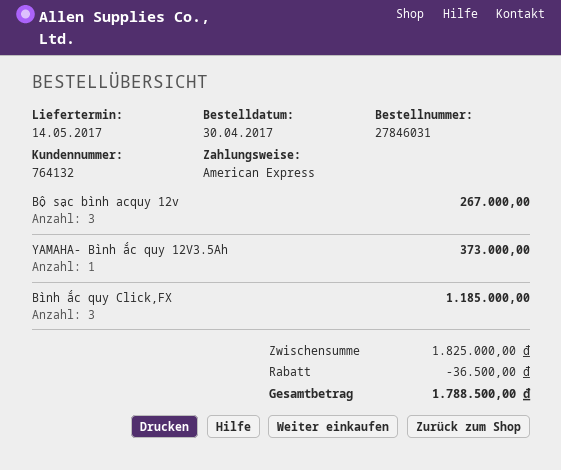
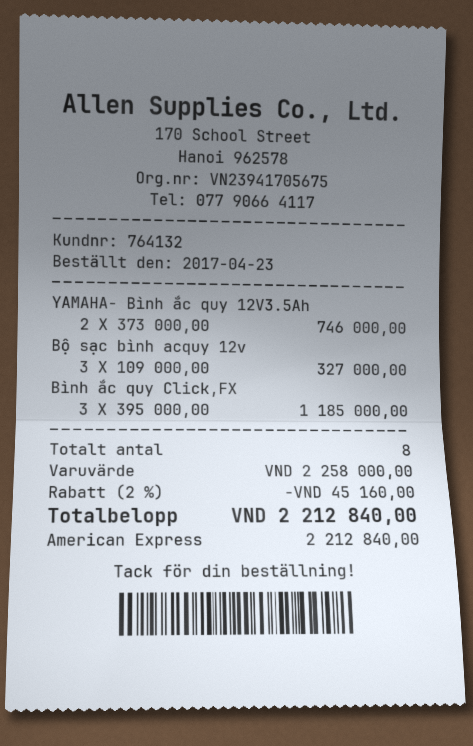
order date: 2017-04-30 -> 2017-04-23
Bộ sạc bình acquy 12v: 3 for 267000.00 -> 3 for 327000.00
YAMAHA- Bình ắc quy 12V3.5Ah: 1 for 373000.00 -> 2 for 746000.00
subtotal: 1825000.00 -> 2258000.00
discount: 36500.00 -> 45160.00
total: 1788500.00 -> 2212840.00

